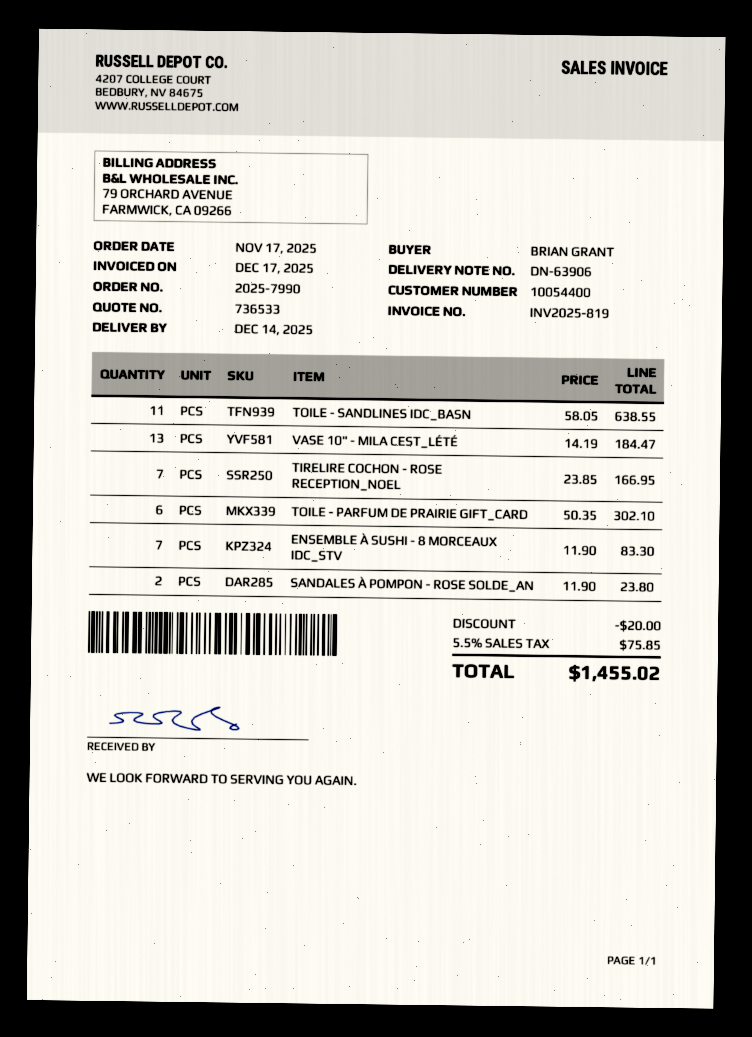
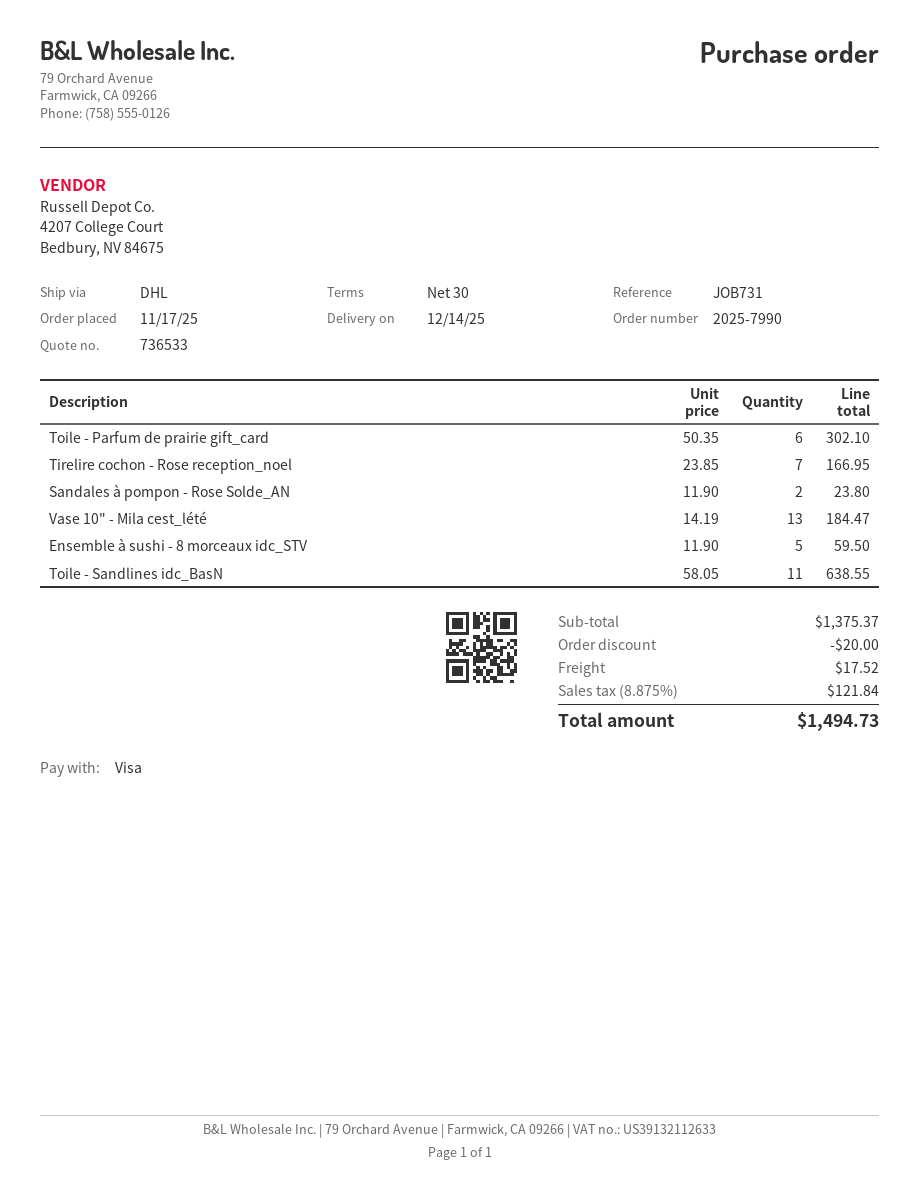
ENSEMBLE À SUSHI - 8 MORCEAUX IDC_STV: 7 x 11.90 = 83.30 -> 5 x 11.90 = 59.50
shipping: none -> 17.52
tax: 5.5% = 75.85 -> 8.875% = 121.84
total: 1455.02 -> 1494.73

